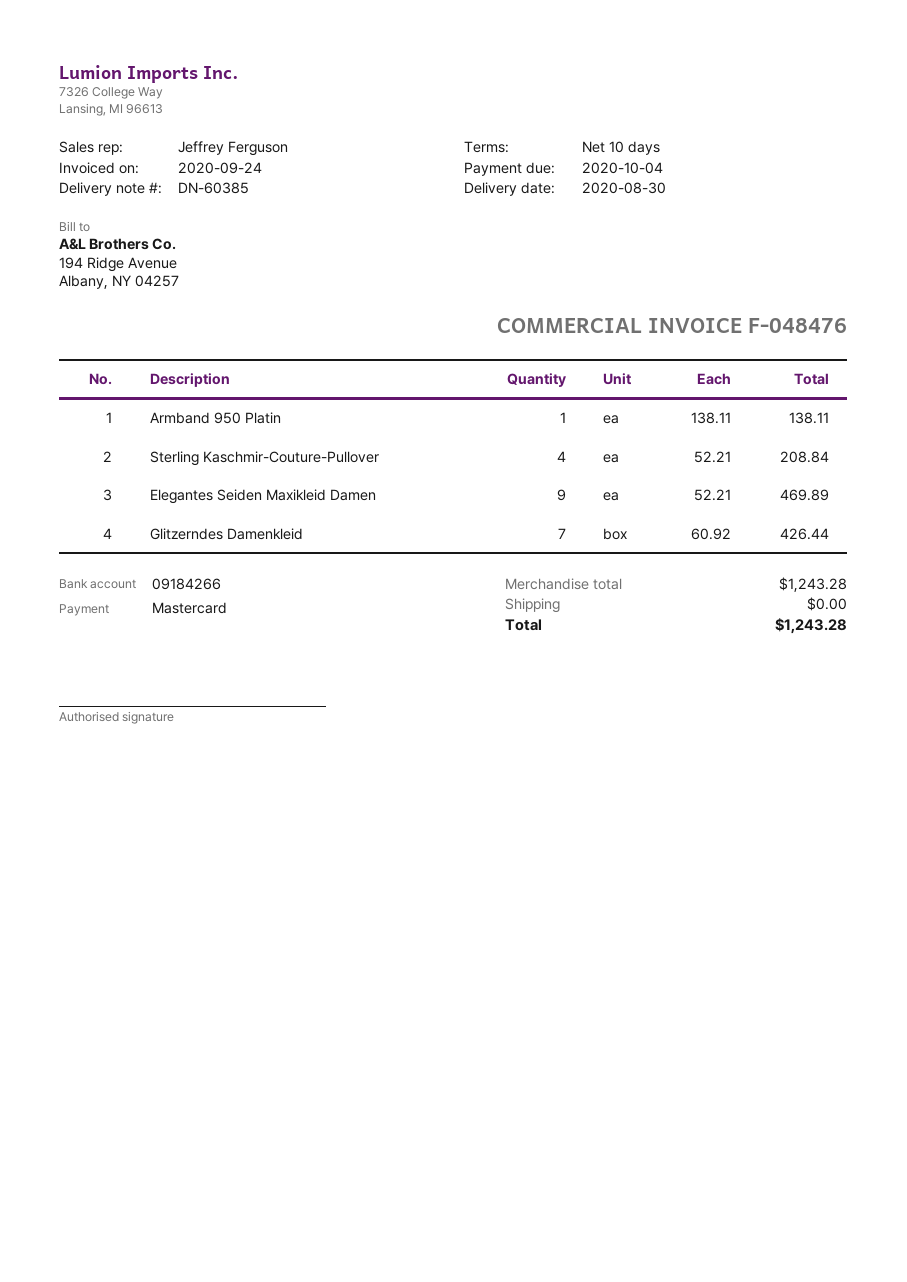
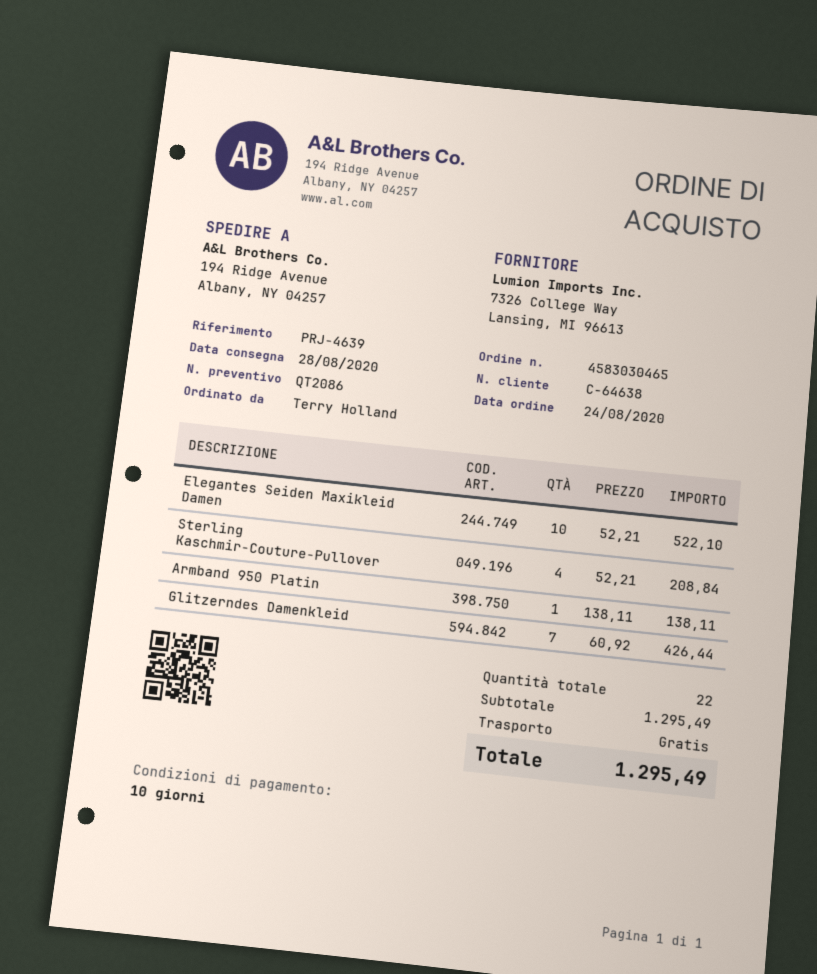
delivery date: 2020-08-30 -> 2020-08-28
Elegantes Seiden Maxikleid Damen: 9 x 52.21 = 469.89 -> 10 x 52.21 = 522.10
subtotal: 1243.28 -> 1295.49
total: 1243.28 -> 1295.49

